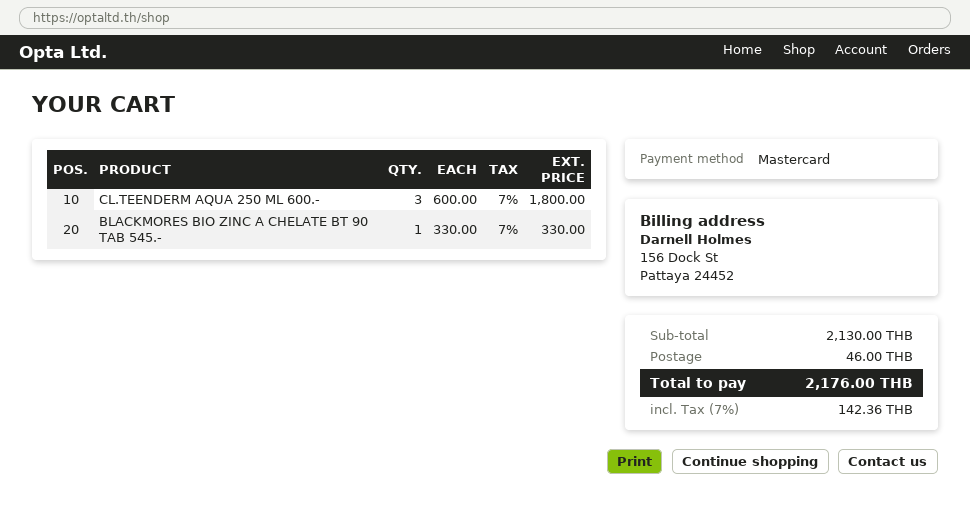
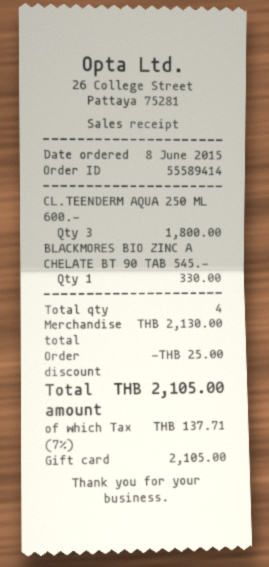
payment method: Mastercard -> gift card
discount: none -> 25.00
shipping: 46.00 -> none
tax: 7% = 142.36 -> 7% = 137.71
total: 2176.00 -> 2105.00

